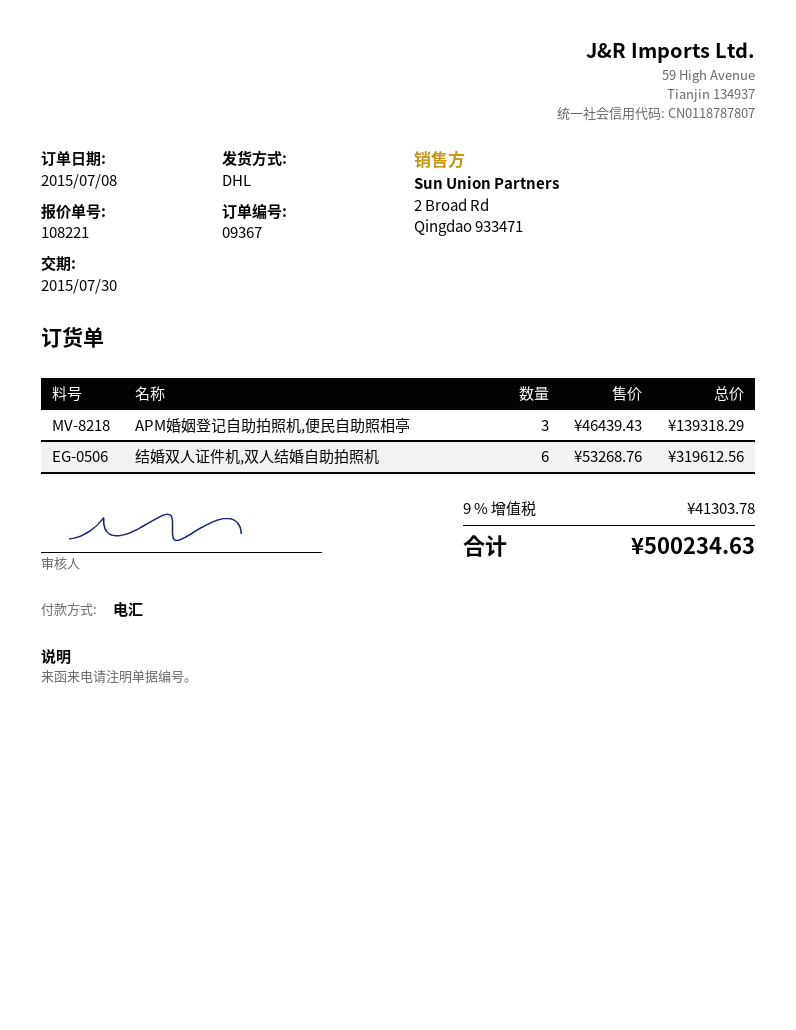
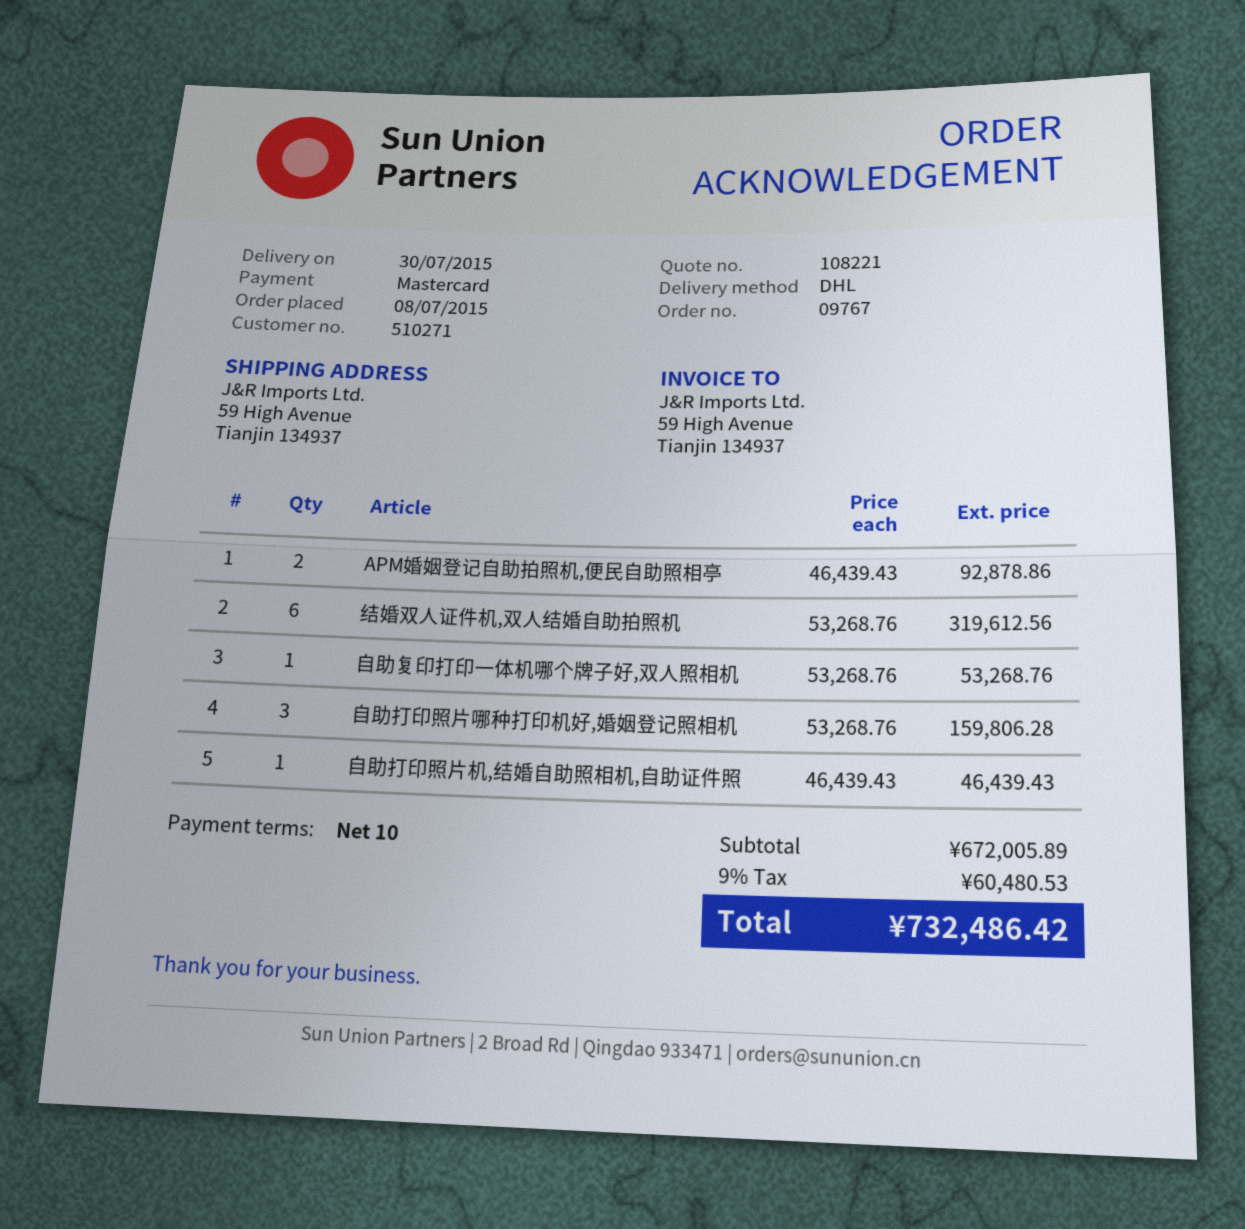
order number: 09367 -> 09767
payment method: bank transfer -> Mastercard
APM婚姻登记自助拍照机,便民自助照相亭: 3 x 46439.43 = 139318.29 -> 2 x 46439.43 = 92878.86
自助复印打印一体机哪个牌子好,双人照相机: none -> 1 x 53268.76 = 53268.76
自助打印照片哪种打印机好,婚姻登记照相机: none -> 3 x 53268.76 = 159806.28
自助打印照片机,结婚自助照相机,自助证件照: none -> 1 x 46439.43 = 46439.43
tax: 9% = 41303.78 -> 9% = 60480.53
total: 500234.63 -> 732486.42

